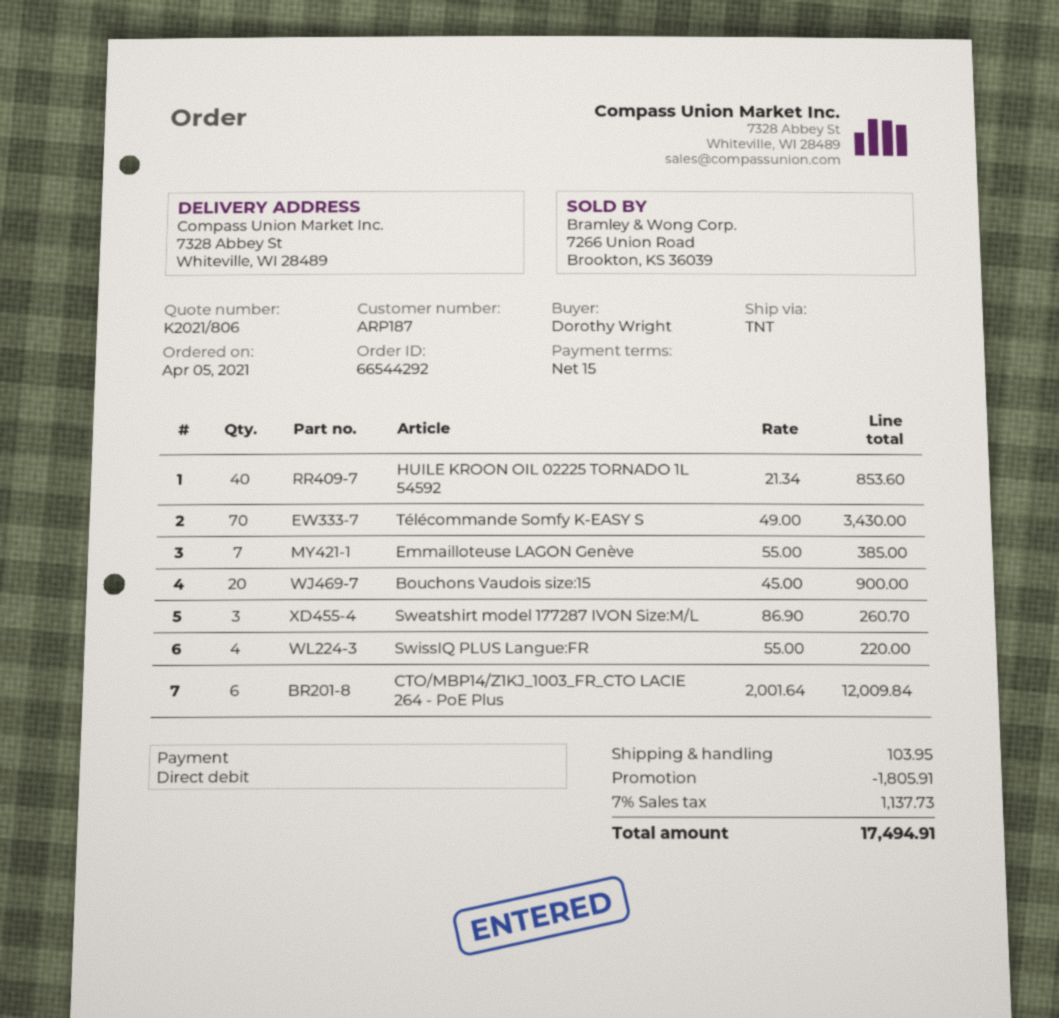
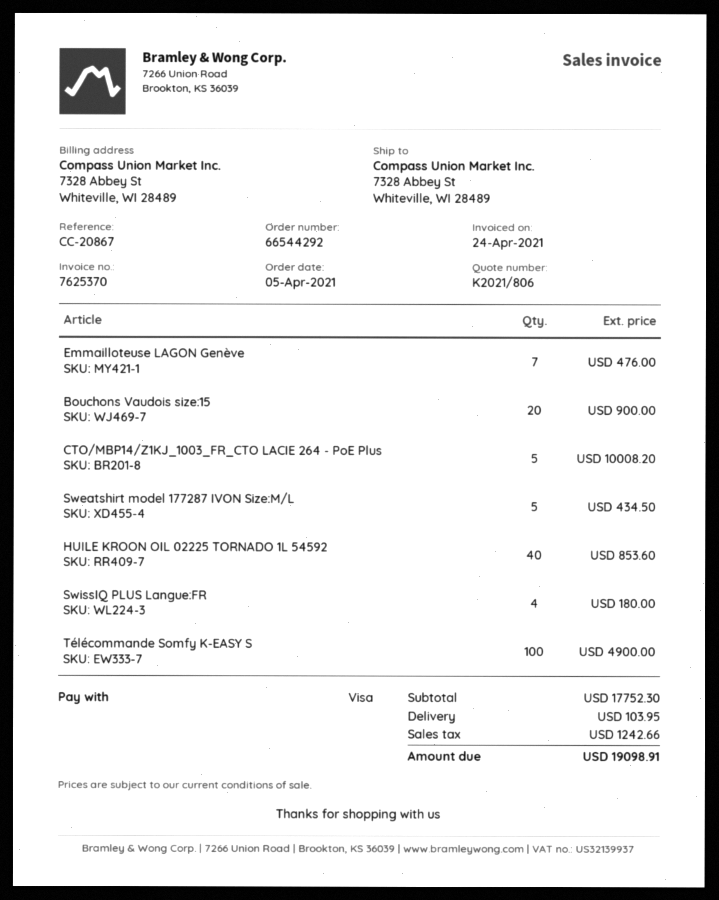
payment method: direct debit -> Visa
Télécommande Somfy K-EASY S: 70 for 3430.00 -> 100 for 4900.00
Emmailloteuse LAGON Genève: 7 for 385.00 -> 7 for 476.00
Sweatshirt model 177287 IVON Size:M/L: 3 for 260.70 -> 5 for 434.50
SwissIQ PLUS Langue:FR: 4 for 220.00 -> 4 for 180.00
CTO/MBP14/Z1KJ_1003_FR_CTO LACIE 264 - PoE Plus: 6 for 12009.84 -> 5 for 10008.20
discount: 1805.91 -> none
tax: 1137.73 -> 1242.66
total: 17494.91 -> 19098.91

